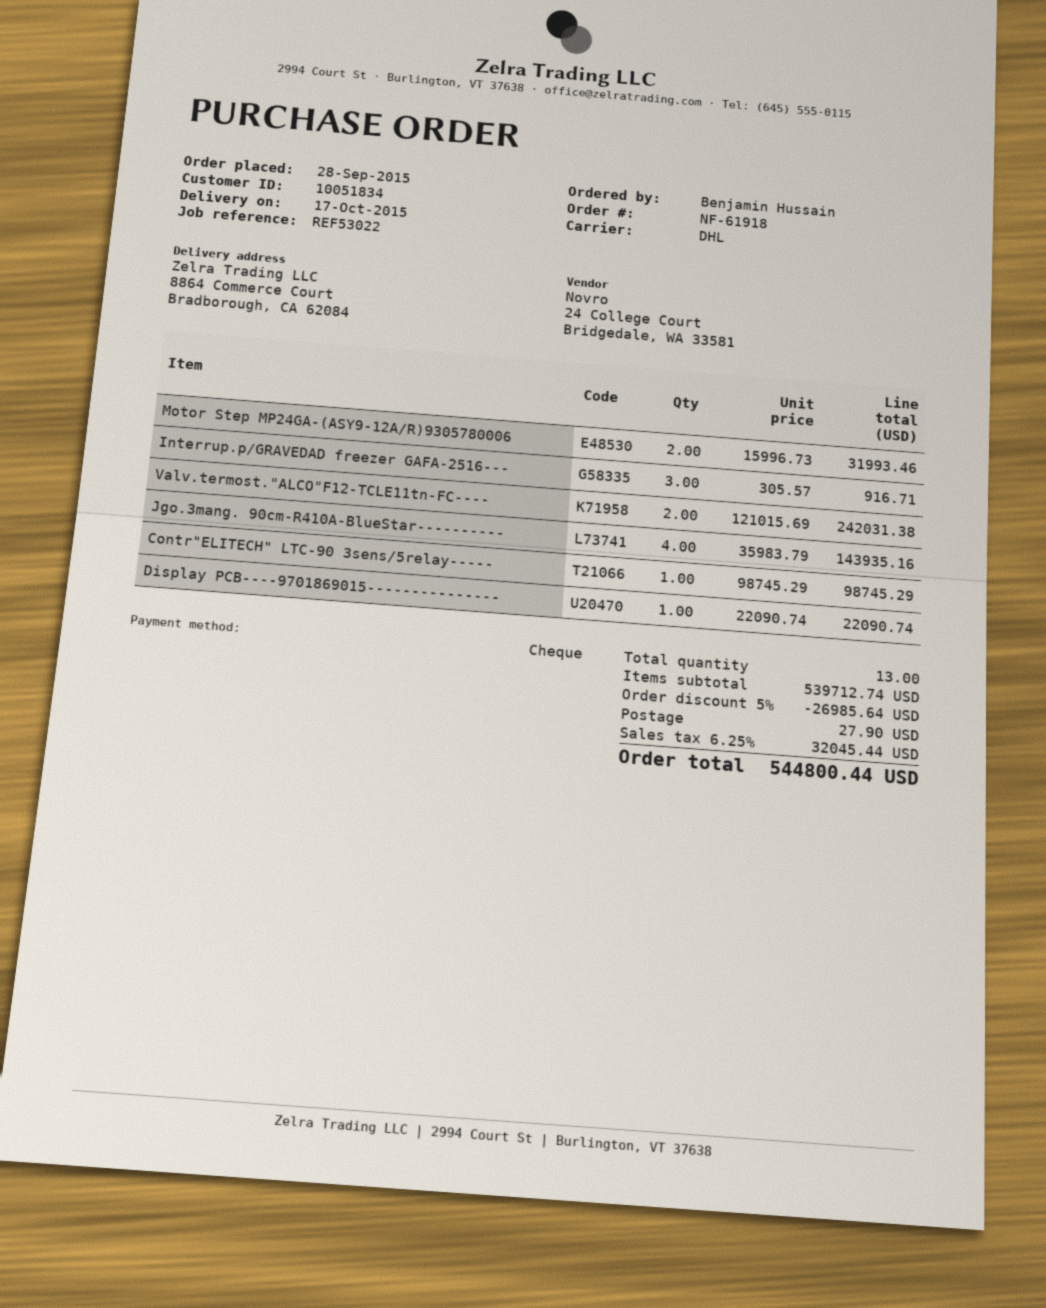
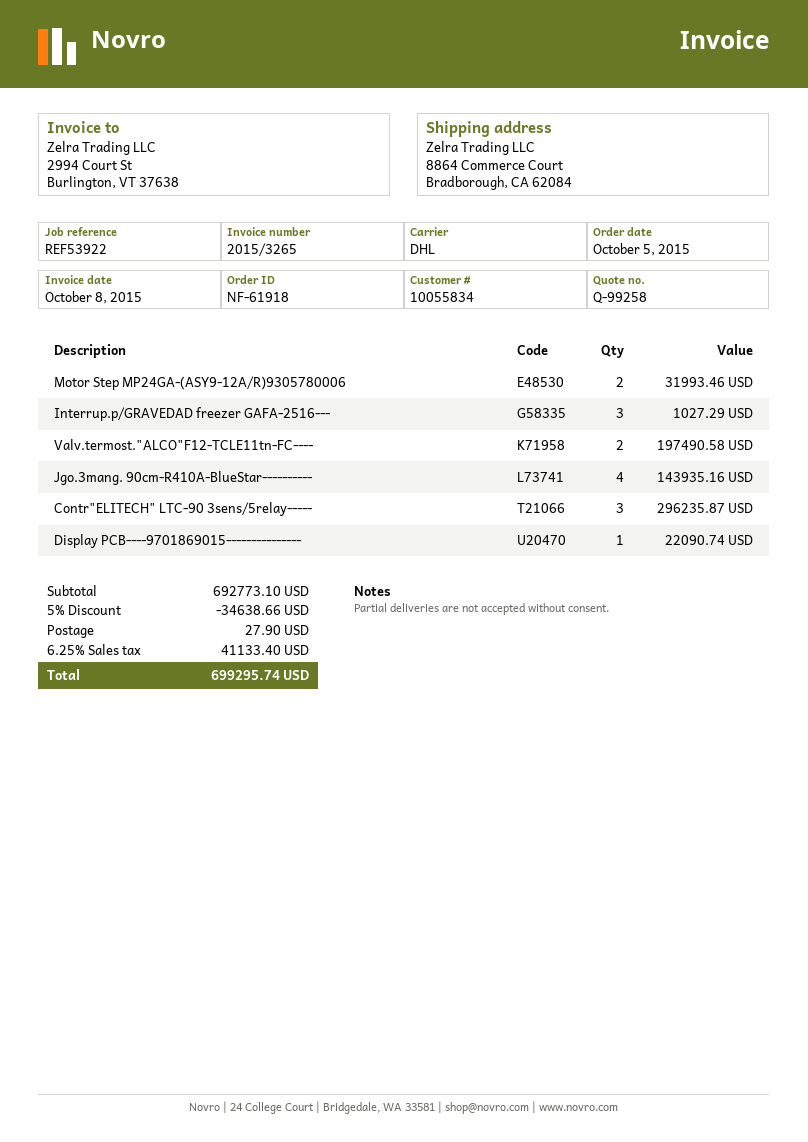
order date: 2015-09-28 -> 2015-10-05
customer number: 10051834 -> 10055834
reference: REF53022 -> REF53922
Interrup.p/GRAVEDAD freezer GAFA-2516---: 3 for 916.71 -> 3 for 1027.29
Valv.termost."ALCO"F12-TCLE11tn-FC----: 2 for 242031.38 -> 2 for 197490.58
Contr"ELITECH" LTC-90 3sens/5relay-----: 1 for 98745.29 -> 3 for 296235.87
subtotal: 539712.74 -> 692773.10
discount: 5% = 26985.64 -> 5% = 34638.66
tax: 6.25% = 32045.44 -> 6.25% = 41133.40
total: 544800.44 -> 699295.74

